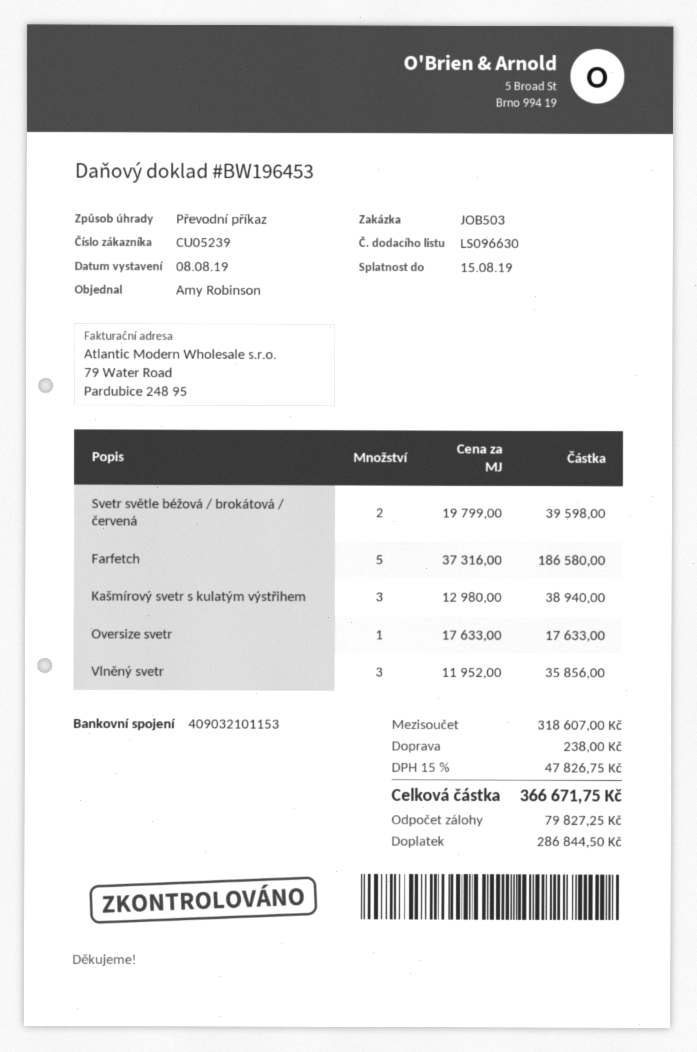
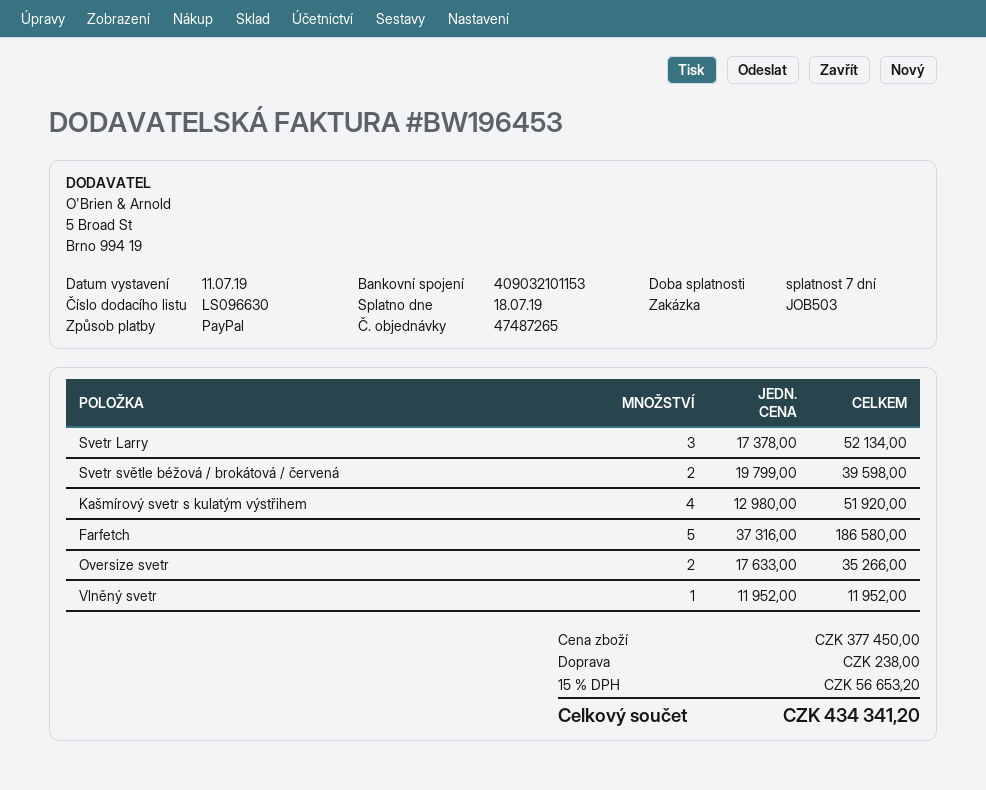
invoice date: 2019-08-08 -> 2019-07-11
due date: 2019-08-15 -> 2019-07-18
payment method: bank transfer -> PayPal
Kašmírový svetr s kulatým výstřihem: 3 x 12980.00 = 38940.00 -> 4 x 12980.00 = 51920.00
Oversize svetr: 1 x 17633.00 = 17633.00 -> 2 x 17633.00 = 35266.00
Vlněný svetr: 3 x 11952.00 = 35856.00 -> 1 x 11952.00 = 11952.00
Svetr Larry: none -> 3 x 17378.00 = 52134.00
subtotal: 318607.00 -> 377450.00
tax: 15% = 47826.75 -> 15% = 56653.20
total: 366671.75 -> 434341.20

